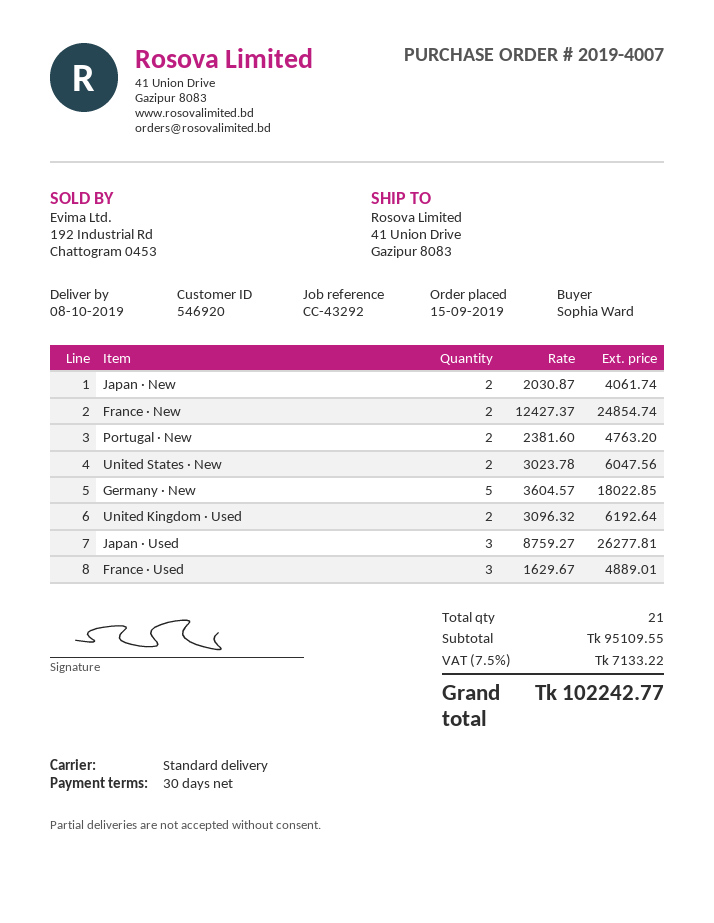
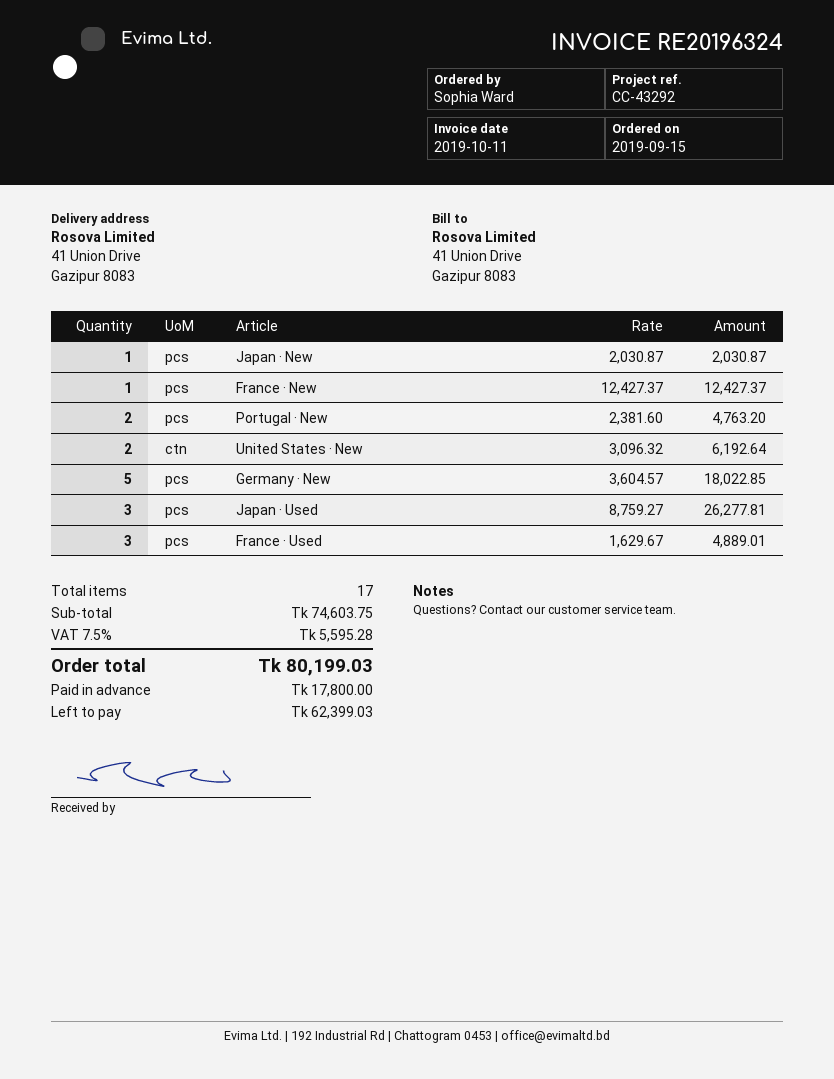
Japan · New: 2 x 2030.87 = 4061.74 -> 1 x 2030.87 = 2030.87
France · New: 2 x 12427.37 = 24854.74 -> 1 x 12427.37 = 12427.37
United States · New: 2 x 3023.78 = 6047.56 -> 2 x 3096.32 = 6192.64
United Kingdom · Used: 2 x 3096.32 = 6192.64 -> none
total quantity: 21 -> 17
subtotal: 95109.55 -> 74603.75
tax: 7.5% = 7133.22 -> 7.5% = 5595.28
total: 102242.77 -> 80199.03

